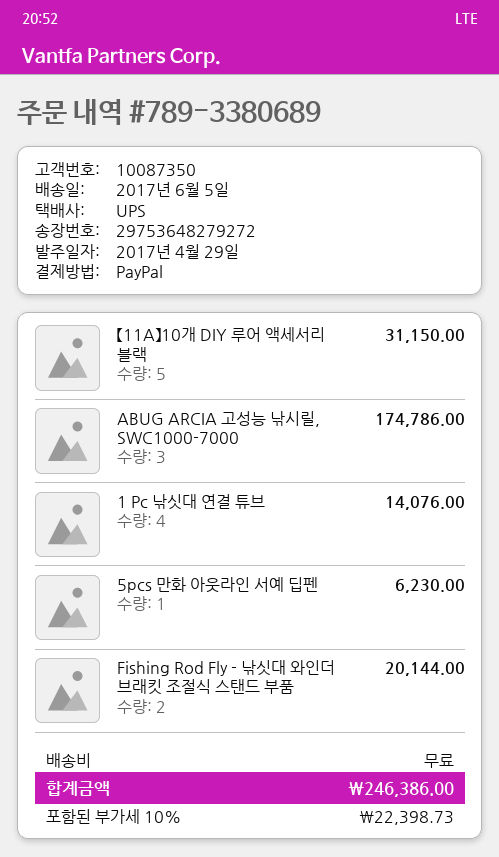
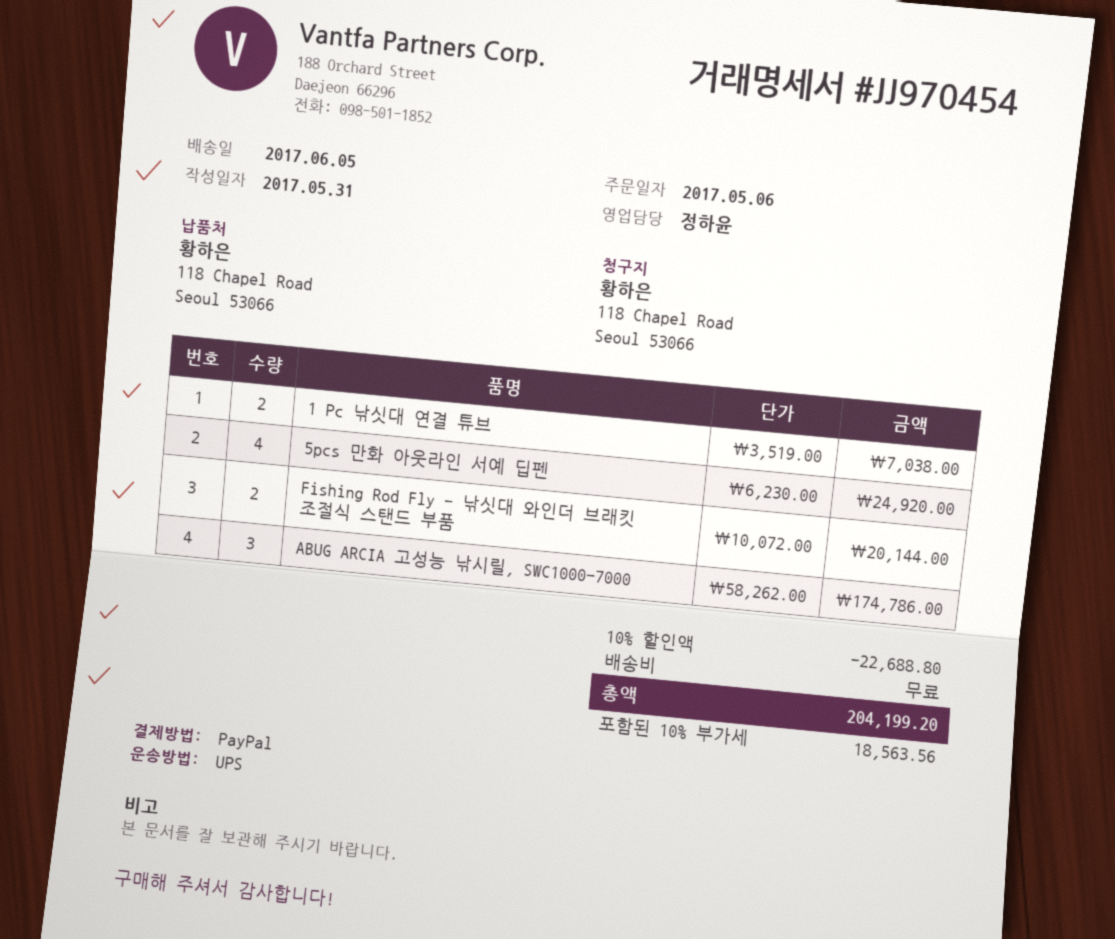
order date: 2017-04-29 -> 2017-05-06
【11A】10개 DIY 루어 액세서리 블랙: 5 for 31150.00 -> none
1 Pc 낚싯대 연결 튜브: 4 for 14076.00 -> 2 for 7038.00
5pcs 만화 아웃라인 서예 딥펜: 1 for 6230.00 -> 4 for 24920.00
discount: none -> 10% = 22688.80
tax: 10% = 22398.73 -> 10% = 18563.56
total: 246386.00 -> 204199.20

